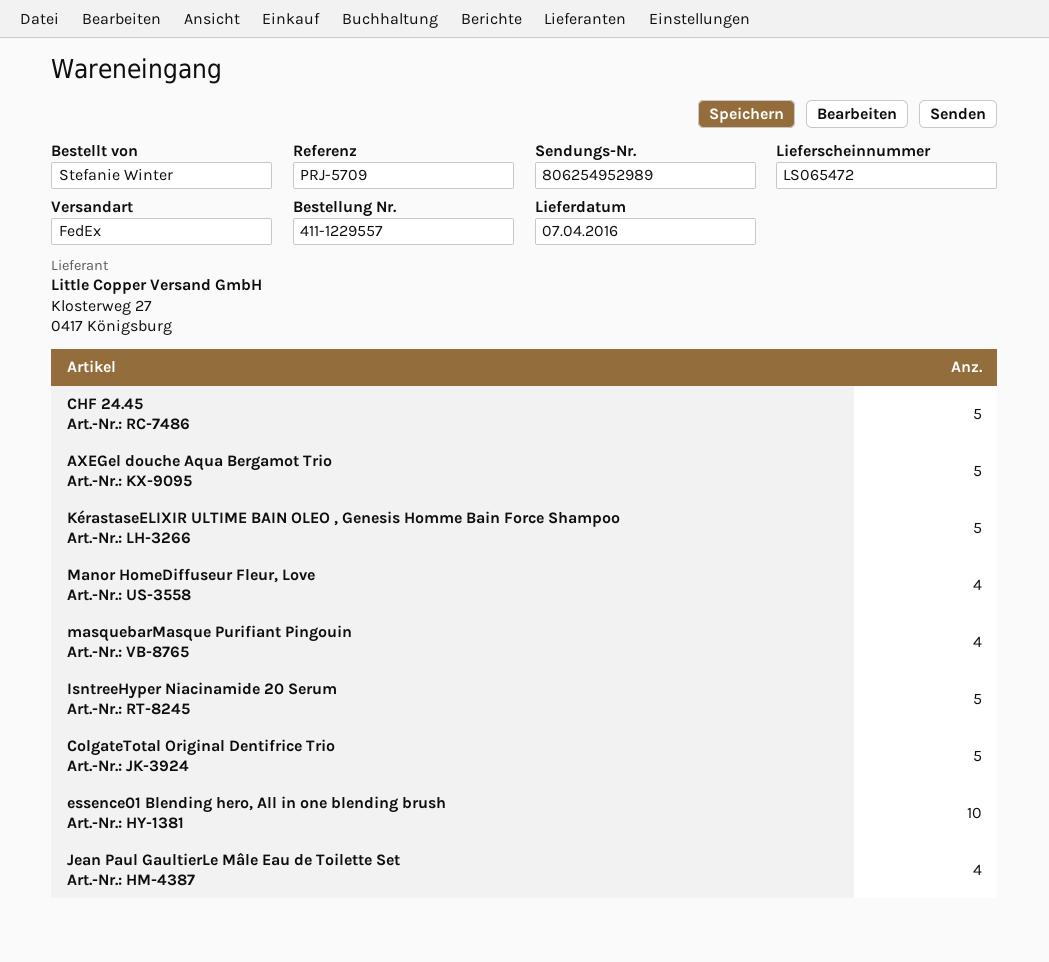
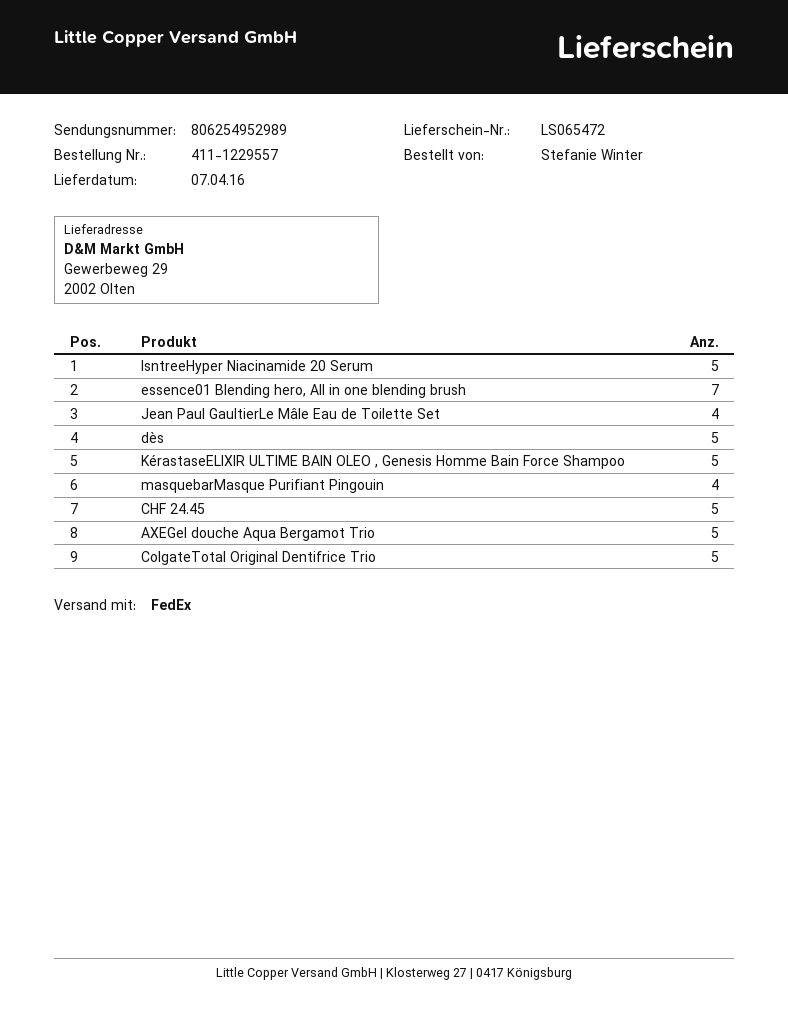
Manor HomeDiffuseur Fleur, Love: 4 -> none
essence01 Blending hero, All in one blending brush: 10 -> 7
dès: none -> 5

